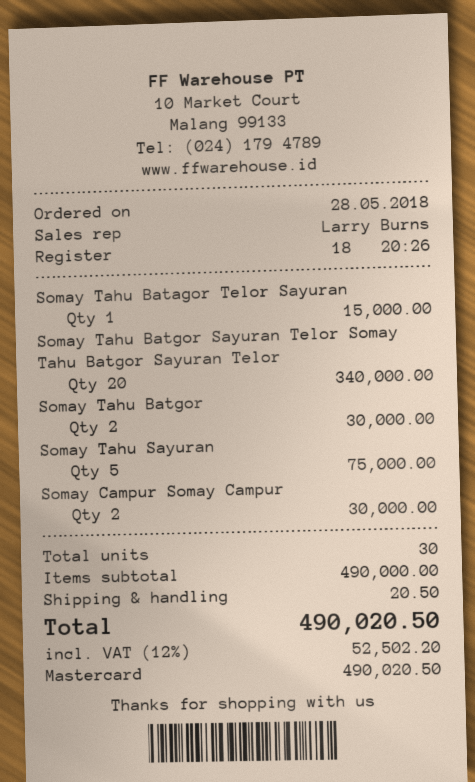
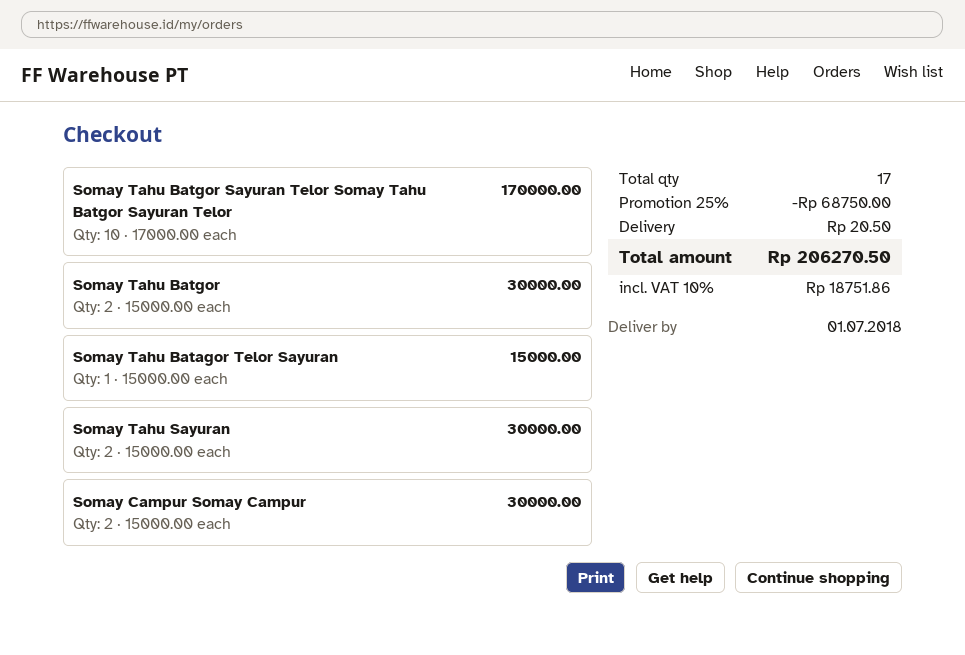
Somay Tahu Batgor Sayuran Telor Somay Tahu Batgor Sayuran Telor: 20 for 340000.00 -> 10 for 170000.00
Somay Tahu Sayuran: 5 for 75000.00 -> 2 for 30000.00
total quantity: 30 -> 17
discount: none -> 25% = 68750.00
tax: 12% = 52502.20 -> 10% = 18751.86
total: 490020.50 -> 206270.50

